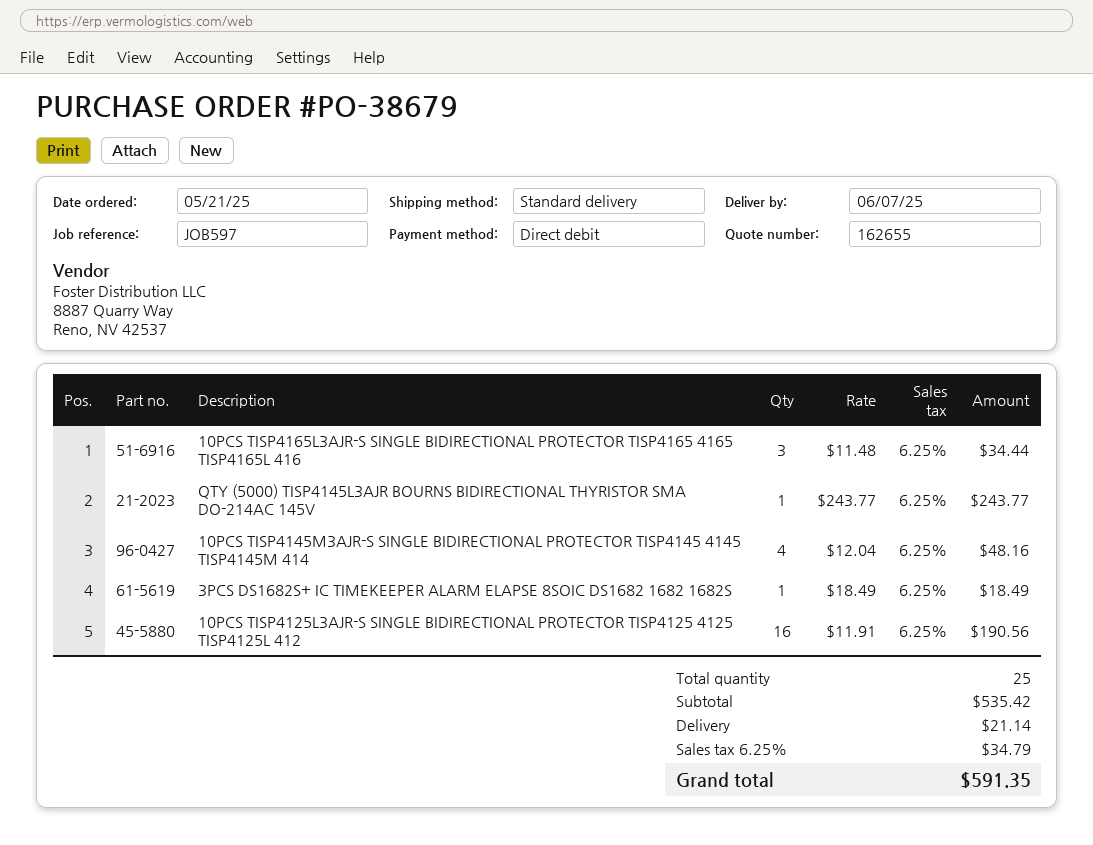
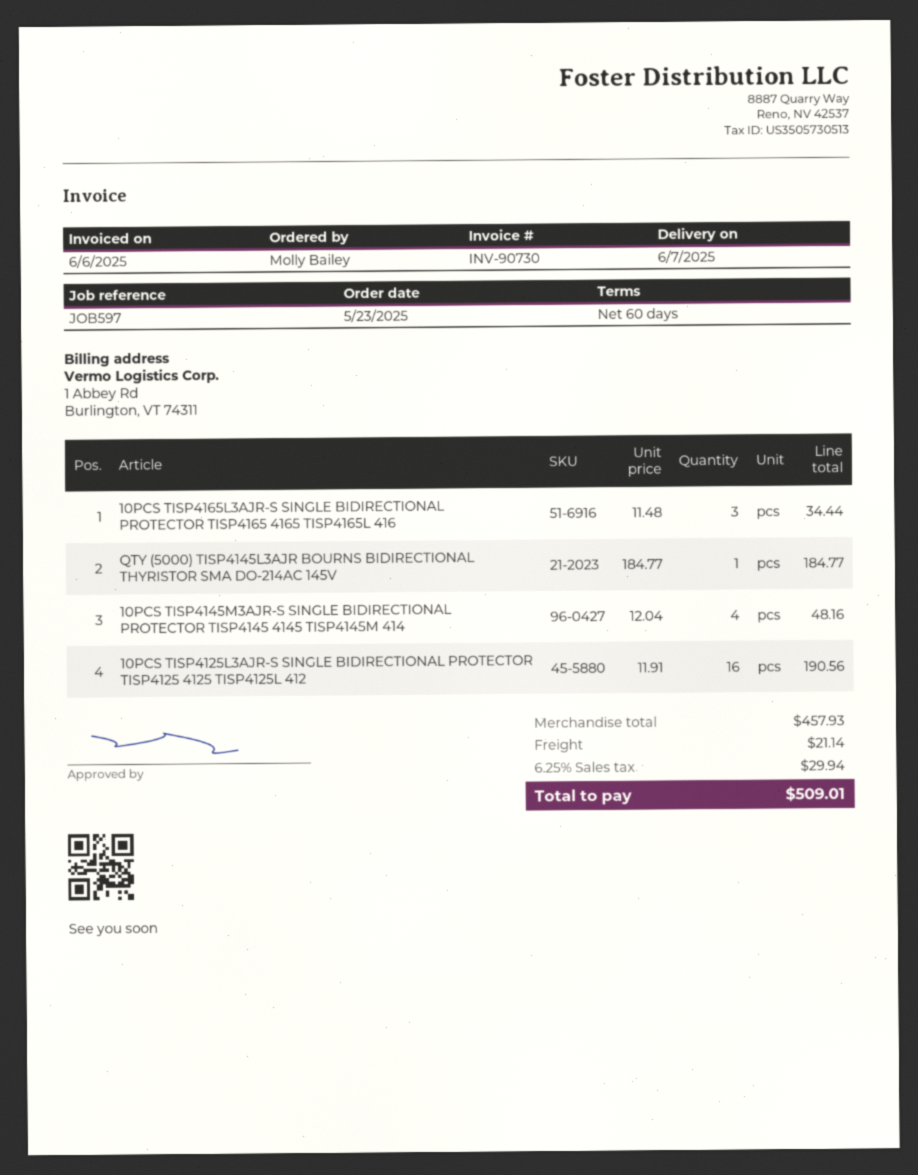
order date: 2025-05-21 -> 2025-05-23
QTY (5000) TISP4145L3AJR BOURNS BIDIRECTIONAL THYRISTOR SMA DO-214AC 145V: 1 x 243.77 = 243.77 -> 1 x 184.77 = 184.77
3PCS DS1682S+ IC TIMEKEEPER ALARM ELAPSE 8SOIC DS1682 1682 1682S: 1 x 18.49 = 18.49 -> none
subtotal: 535.42 -> 457.93
tax: 6.25% = 34.79 -> 6.25% = 29.94
total: 591.35 -> 509.01

